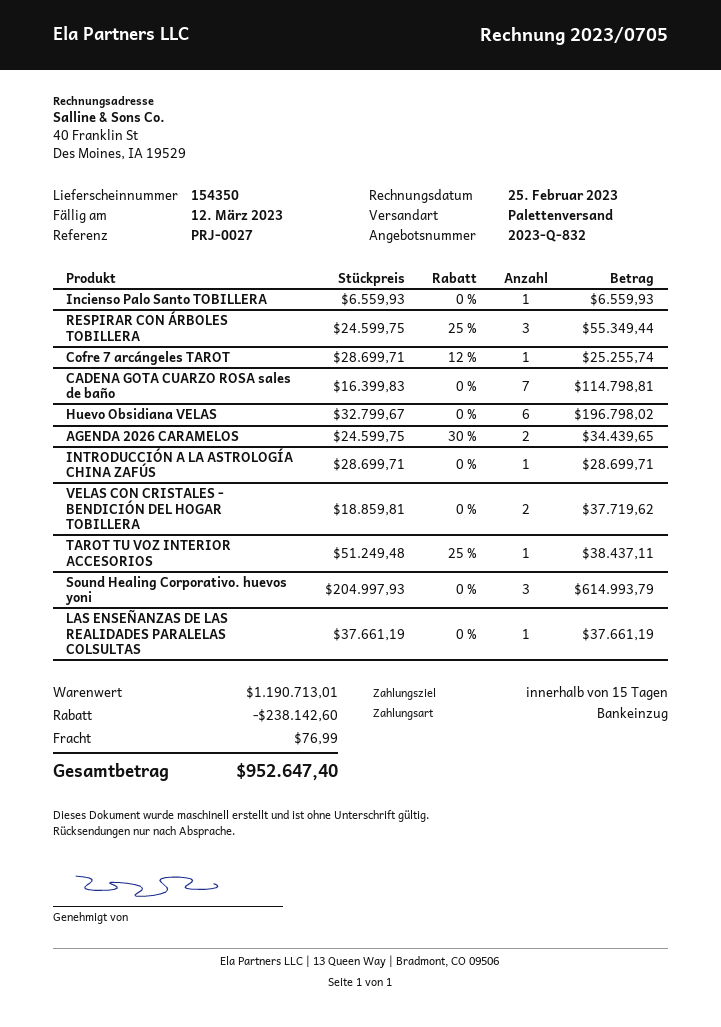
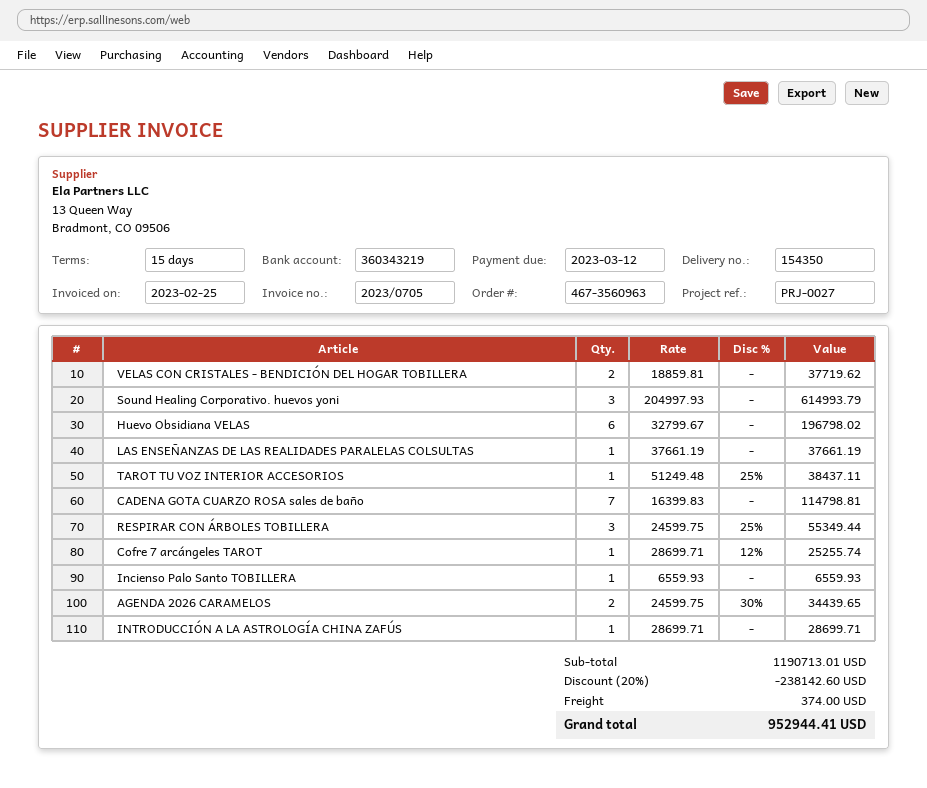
shipping: 76.99 -> 374.00
total: 952647.40 -> 952944.41

